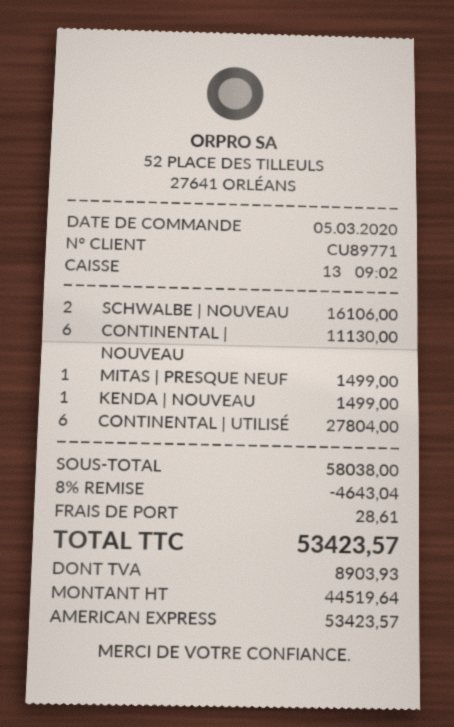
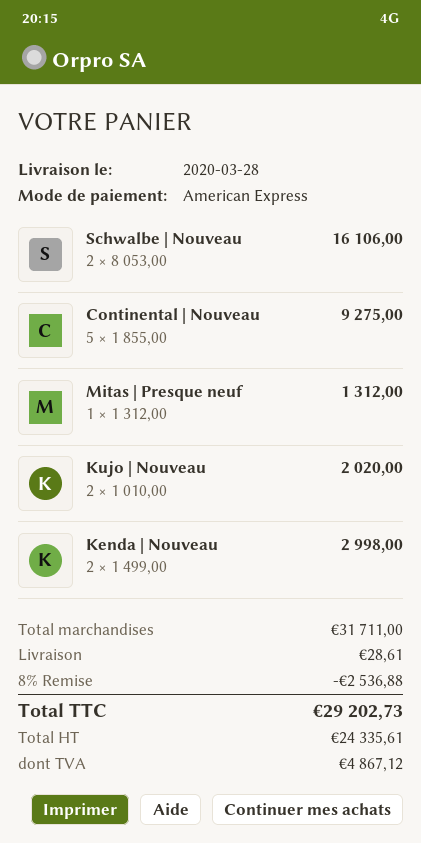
CONTINENTAL | NOUVEAU: 6 for 11130.00 -> 5 for 9275.00
MITAS | PRESQUE NEUF: 1 for 1499.00 -> 1 for 1312.00
KENDA | NOUVEAU: 1 for 1499.00 -> 2 for 2998.00
CONTINENTAL | UTILISÉ: 6 for 27804.00 -> none
Kujo | Nouveau: none -> 2 for 2020.00
subtotal: 58038.00 -> 31711.00
discount: 8% = 4643.04 -> 8% = 2536.88
net: 44519.64 -> 24335.61
tax: 8903.93 -> 4867.12
total: 53423.57 -> 29202.73

